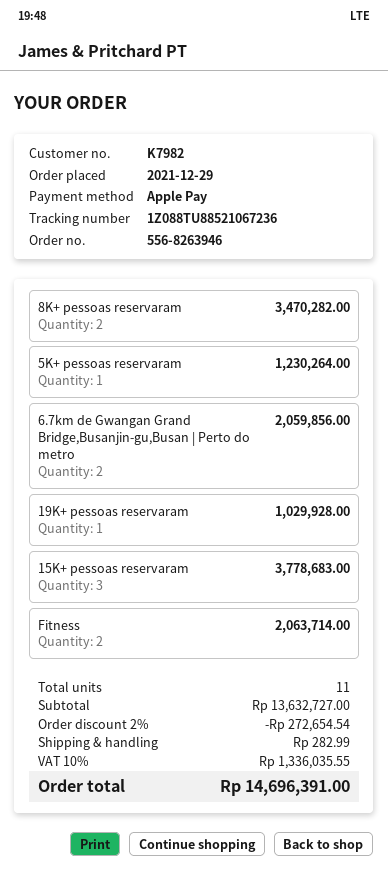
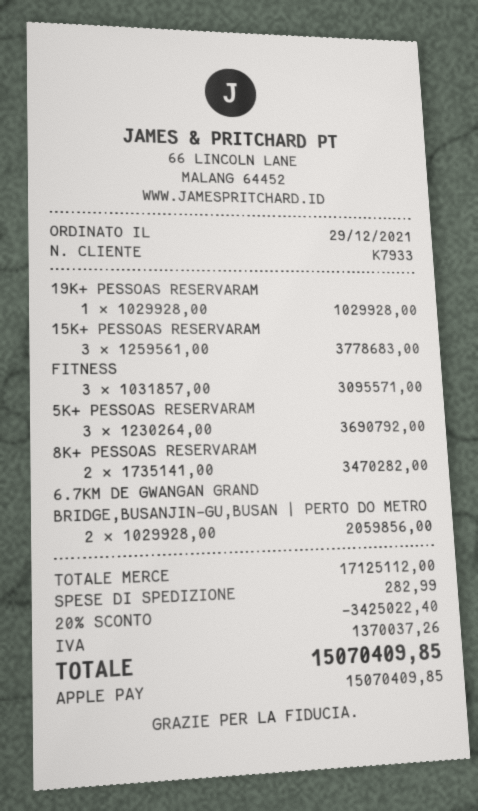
customer number: K7982 -> K7933
5K+ pessoas reservaram: 1 for 1230264.00 -> 3 for 3690792.00
Fitness: 2 for 2063714.00 -> 3 for 3095571.00
subtotal: 13632727.00 -> 17125112.00
discount: 2% = 272654.54 -> 20% = 3425022.40
tax: 1336035.55 -> 1370037.26
total: 14696391.00 -> 15070409.85

